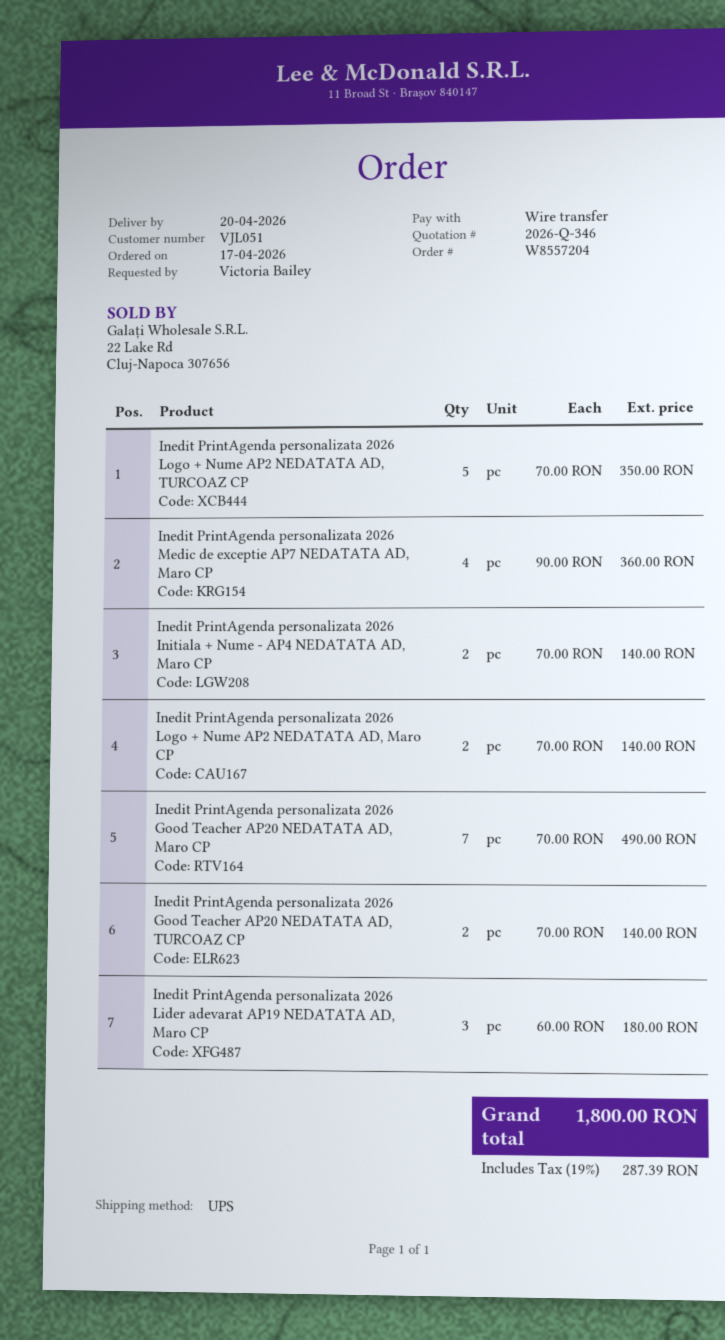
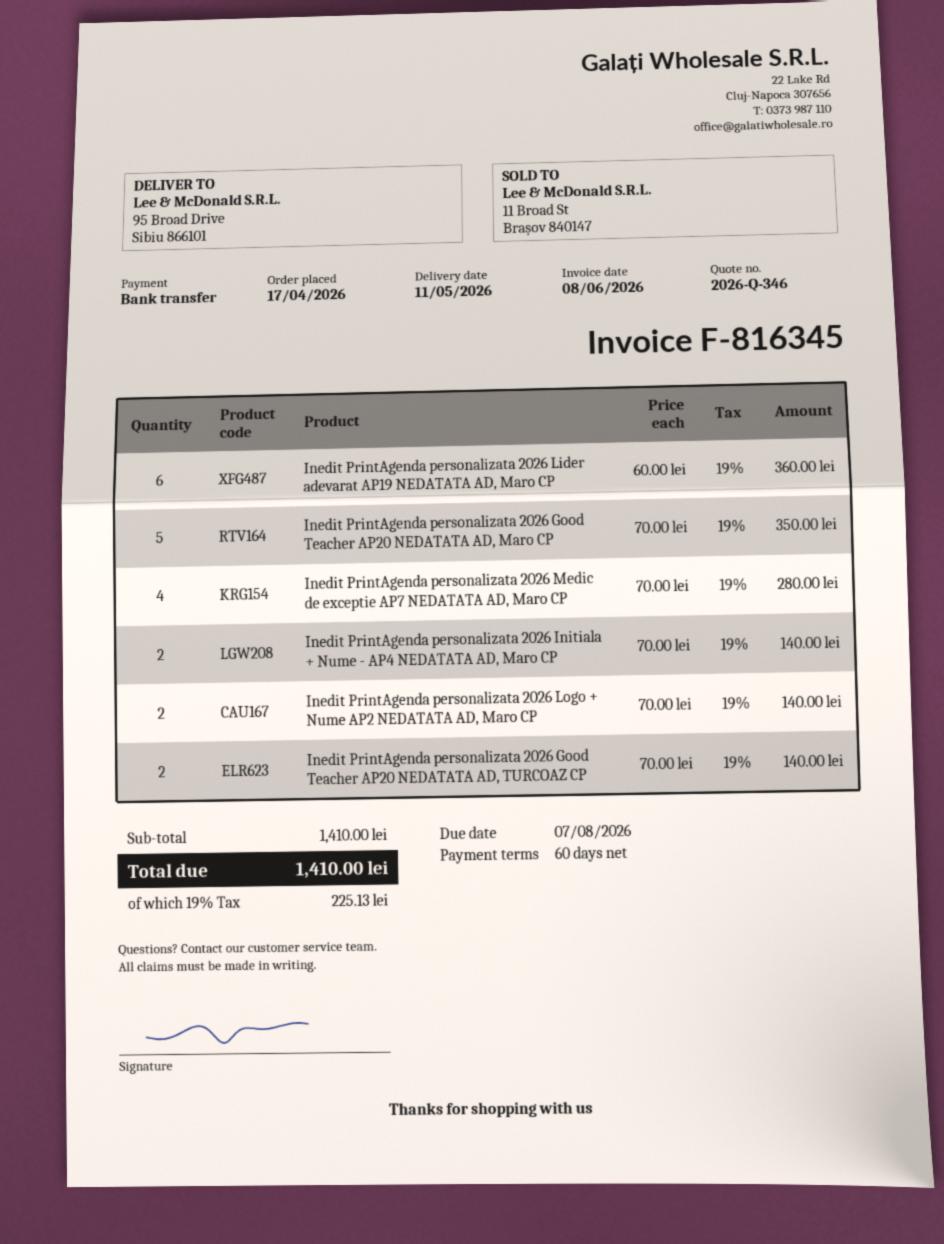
delivery date: 2026-04-20 -> 2026-05-11
Inedit PrintAgenda personalizata 2026 Logo + Nume AP2 NEDATATA AD, TURCOAZ CP: 5 x 70.00 = 350.00 -> none
Inedit PrintAgenda personalizata 2026 Medic de exceptie AP7 NEDATATA AD, Maro CP: 4 x 90.00 = 360.00 -> 4 x 70.00 = 280.00
Inedit PrintAgenda personalizata 2026 Good Teacher AP20 NEDATATA AD, Maro CP: 7 x 70.00 = 490.00 -> 5 x 70.00 = 350.00
Inedit PrintAgenda personalizata 2026 Lider adevarat AP19 NEDATATA AD, Maro CP: 3 x 60.00 = 180.00 -> 6 x 60.00 = 360.00
tax: 19% = 287.39 -> 19% = 225.13
total: 1800.00 -> 1410.00

